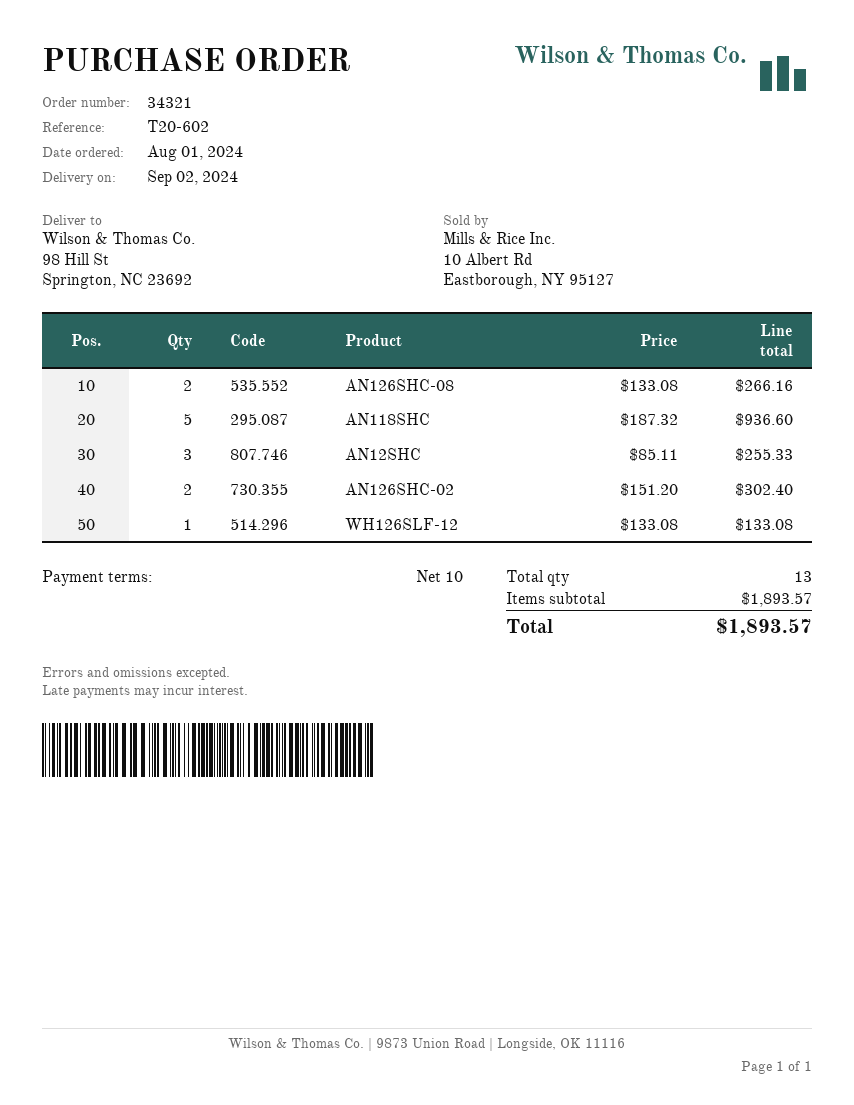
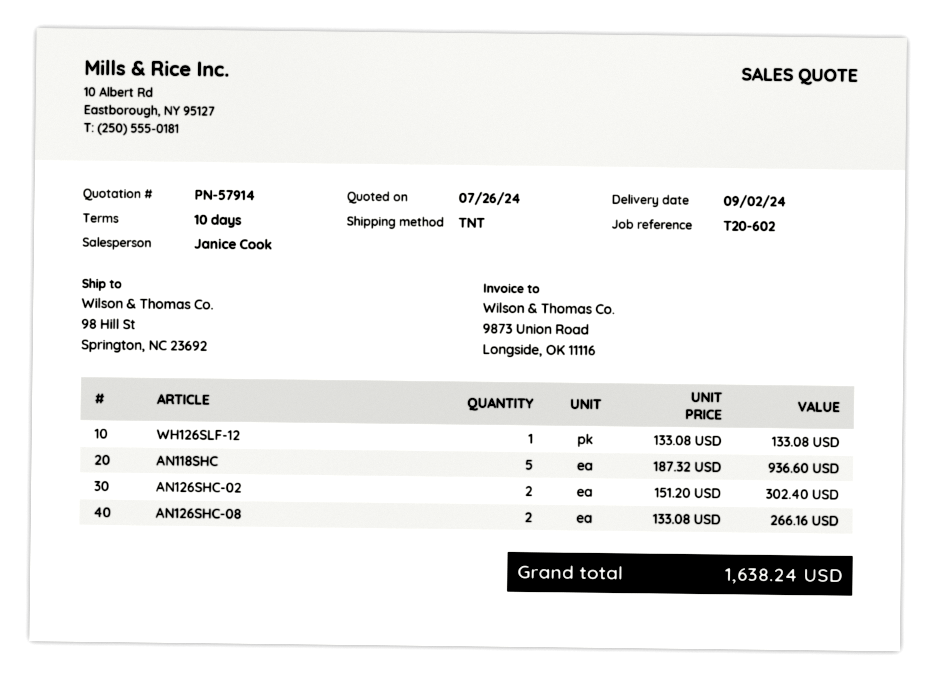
AN12SHC: 3 x 85.11 = 255.33 -> none
total: 1893.57 -> 1638.24

